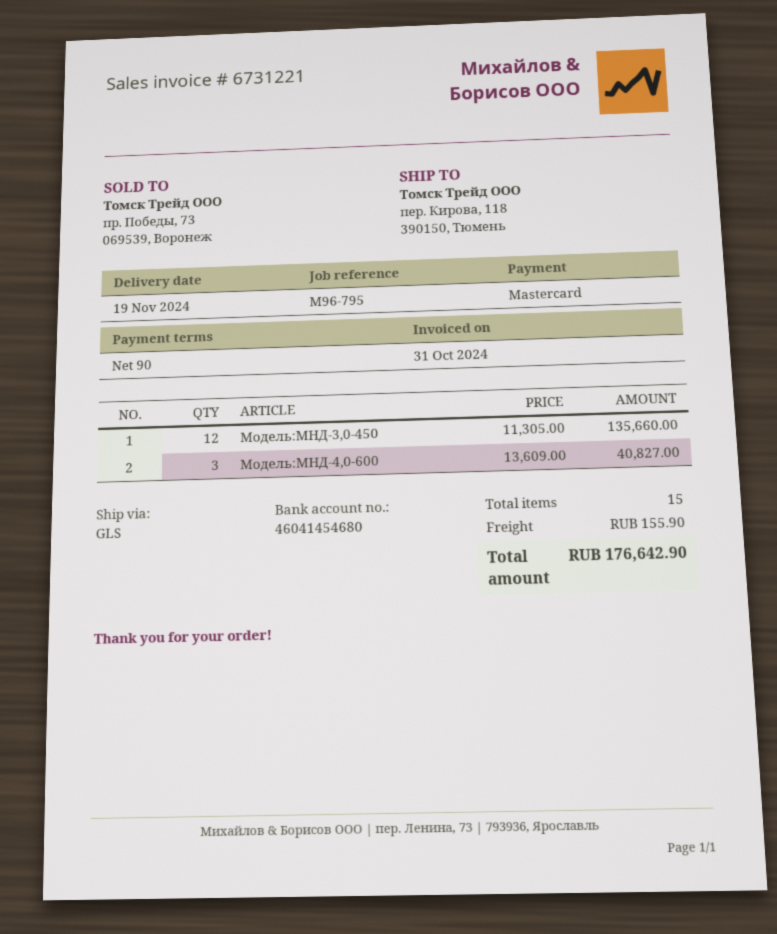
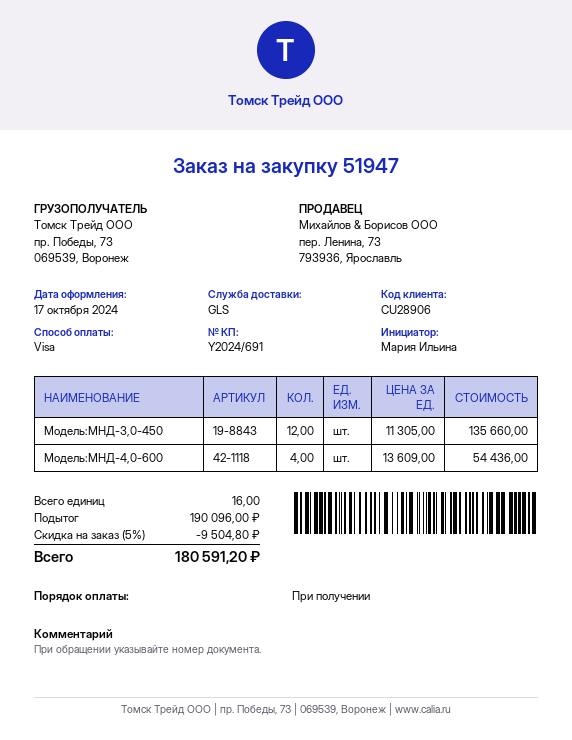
payment terms: 90 days -> on receipt
payment method: Mastercard -> Visa
ship to: пер. Кирова, 118, 390150, Тюмень -> пр. Победы, 73, 069539, Воронеж
Модель:МНД-4,0-600: 3 x 13609.00 = 40827.00 -> 4 x 13609.00 = 54436.00
total quantity: 15 -> 16
discount: none -> 5% = 9504.80
shipping: 155.90 -> none
total: 176642.90 -> 180591.20

